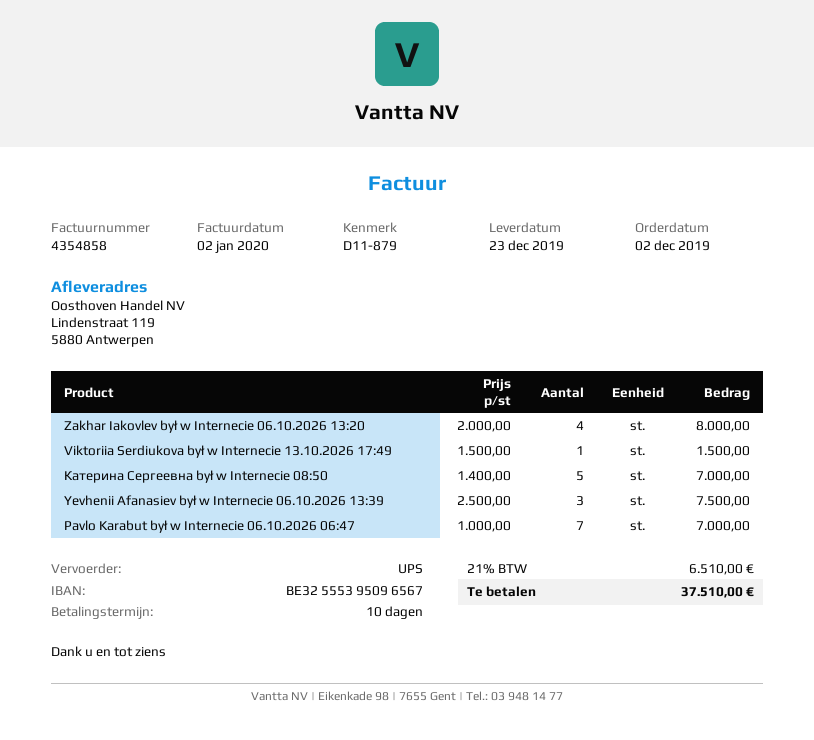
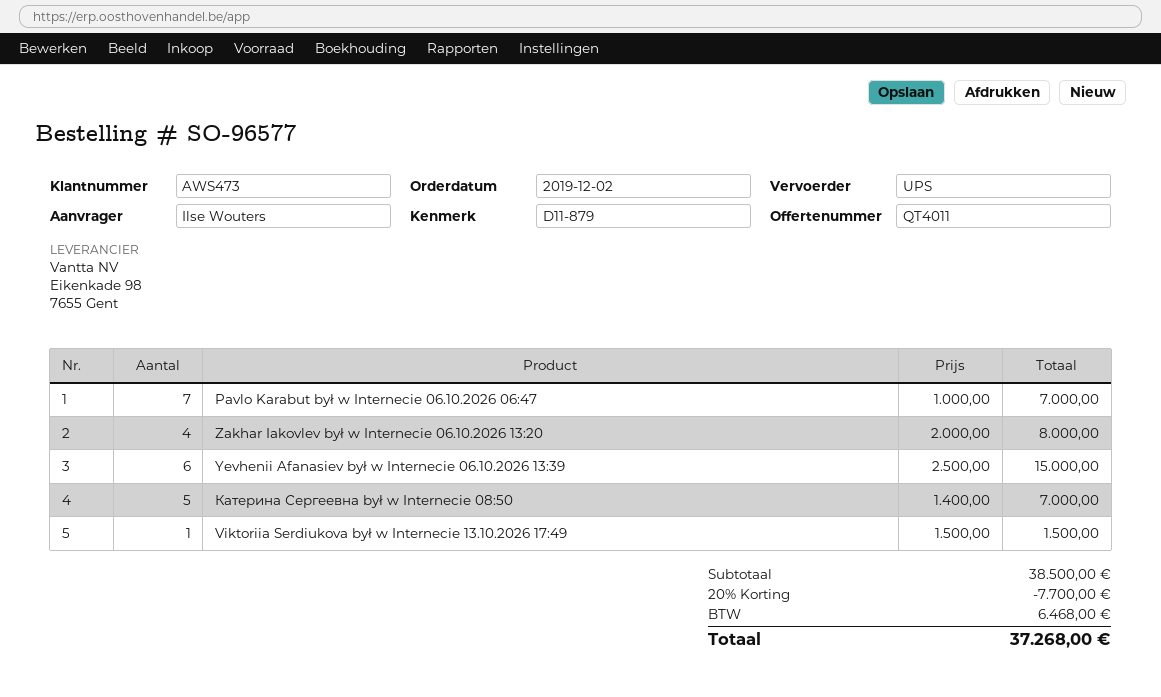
Yevhenii Afanasiev był w Internecie 06.10.2026 13:39: 3 x 2500.00 = 7500.00 -> 6 x 2500.00 = 15000.00
discount: none -> 20% = 7700.00
tax: 6510.00 -> 6468.00
total: 37510.00 -> 37268.00

